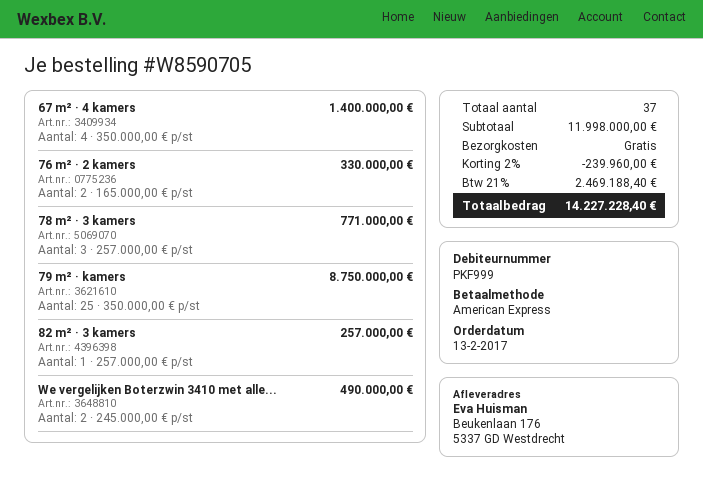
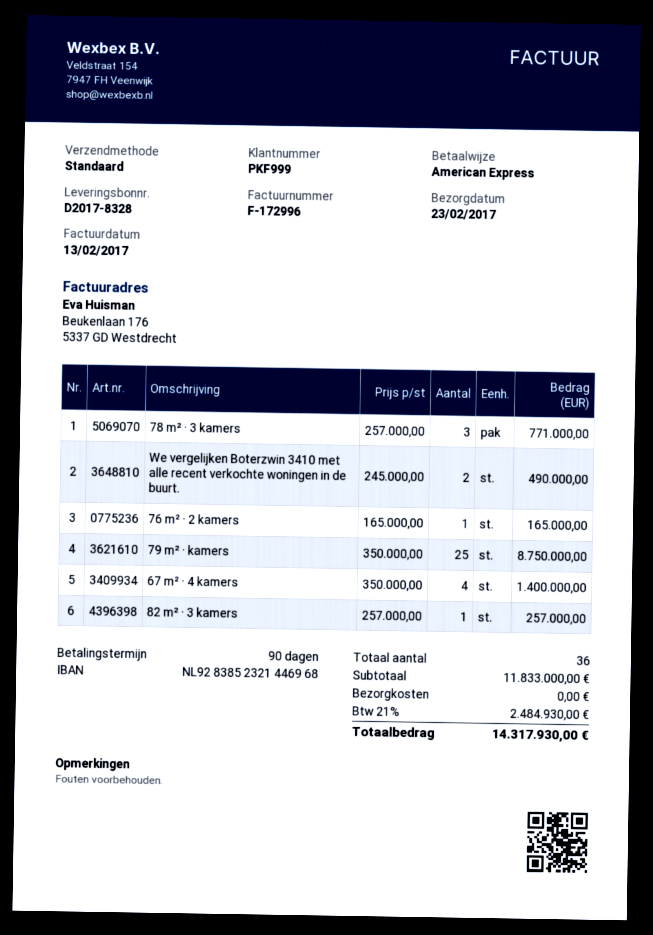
76 m² · 2 kamers: 2 x 165000.00 = 330000.00 -> 1 x 165000.00 = 165000.00
total quantity: 37 -> 36
subtotal: 11998000.00 -> 11833000.00
discount: 2% = 239960.00 -> none
tax: 21% = 2469188.40 -> 21% = 2484930.00
total: 14227228.40 -> 14317930.00

